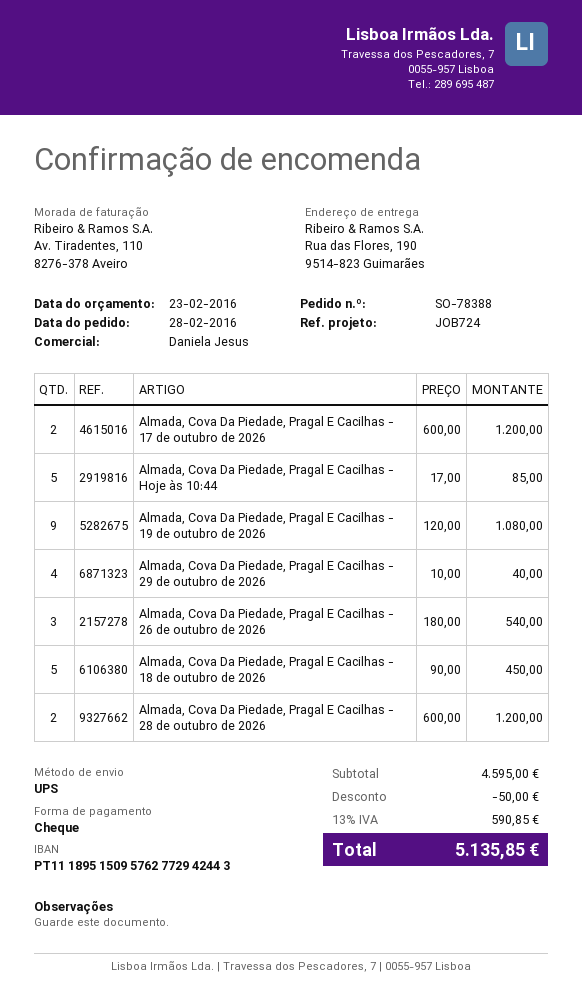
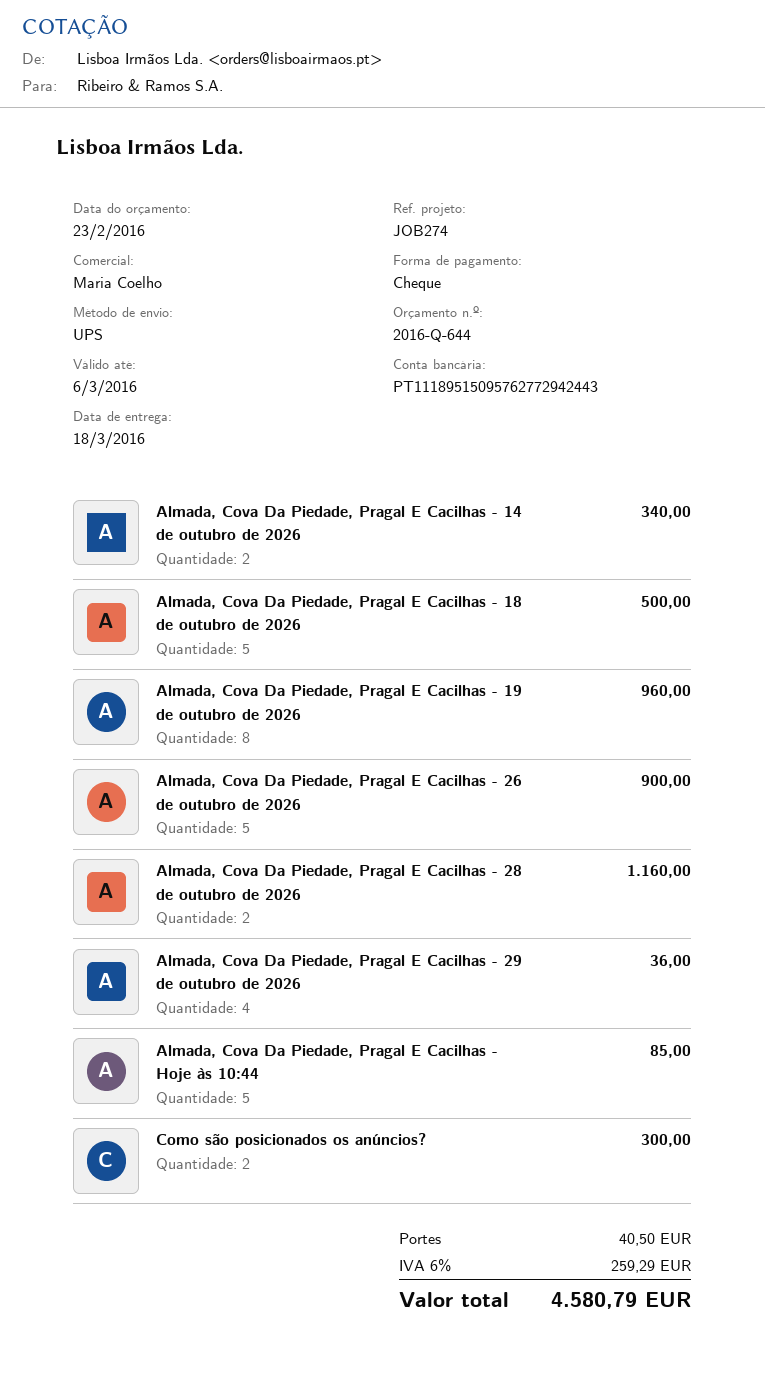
reference: JOB724 -> JOB274
sales rep: Daniela Jesus -> Maria Coelho
Almada, Cova Da Piedade, Pragal E Cacilhas - 17 de outubro de 2026: 2 for 1200.00 -> none
Almada, Cova Da Piedade, Pragal E Cacilhas - 19 de outubro de 2026: 9 for 1080.00 -> 8 for 960.00
Almada, Cova Da Piedade, Pragal E Cacilhas - 29 de outubro de 2026: 4 for 40.00 -> 4 for 36.00
Almada, Cova Da Piedade, Pragal E Cacilhas - 26 de outubro de 2026: 3 for 540.00 -> 5 for 900.00
Almada, Cova Da Piedade, Pragal E Cacilhas - 18 de outubro de 2026: 5 for 450.00 -> 5 for 500.00
Almada, Cova Da Piedade, Pragal E Cacilhas - 28 de outubro de 2026: 2 for 1200.00 -> 2 for 1160.00
Almada, Cova Da Piedade, Pragal E Cacilhas - 14 de outubro de 2026: none -> 2 for 340.00
Como são posicionados os anúncios?: none -> 2 for 300.00
discount: 50.00 -> none
shipping: none -> 40.50
tax: 13% = 590.85 -> 6% = 259.29
total: 5135.85 -> 4580.79

